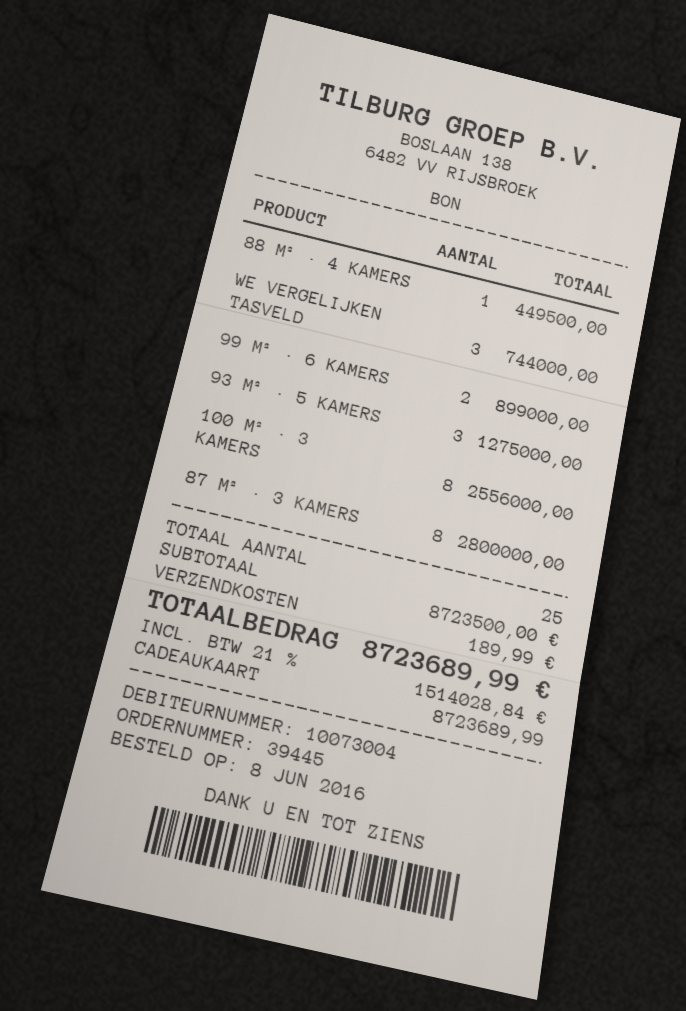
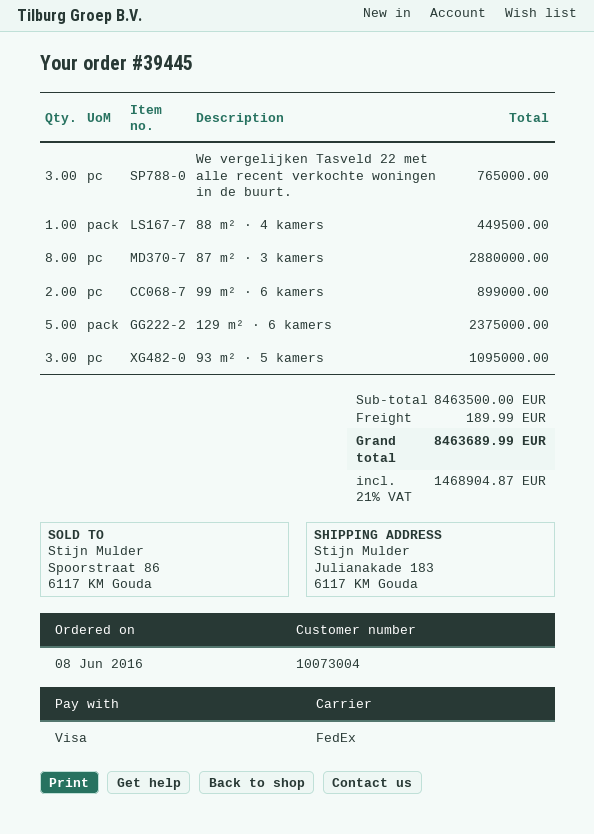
payment method: gift card -> Visa
WE VERGELIJKEN TASVELD: 3 for 744000.00 -> 3 for 765000.00
93 M² · 5 KAMERS: 3 for 1275000.00 -> 3 for 1095000.00
100 M² · 3 KAMERS: 8 for 2556000.00 -> none
87 M² · 3 KAMERS: 8 for 2800000.00 -> 8 for 2880000.00
129 m² · 6 kamers: none -> 5 for 2375000.00
subtotal: 8723500.00 -> 8463500.00
tax: 21% = 1514028.84 -> 21% = 1468904.87
total: 8723689.99 -> 8463689.99

